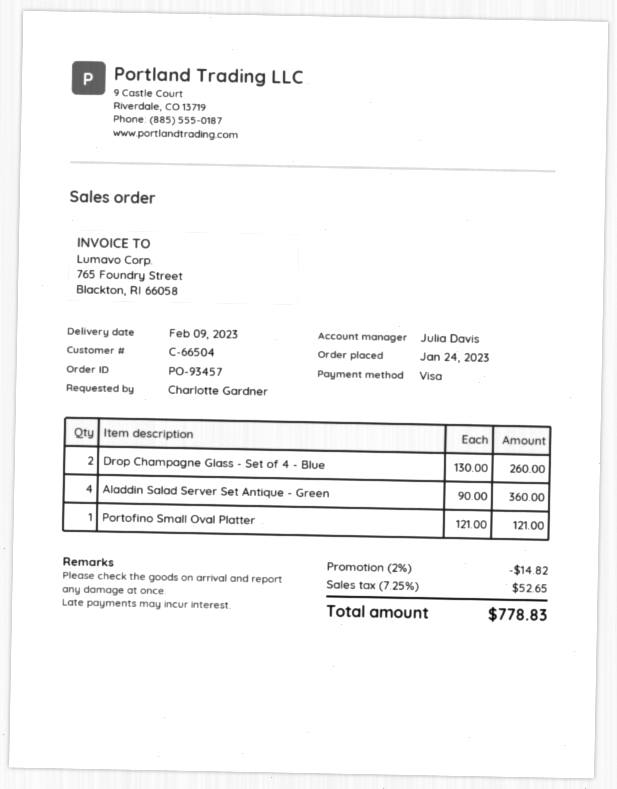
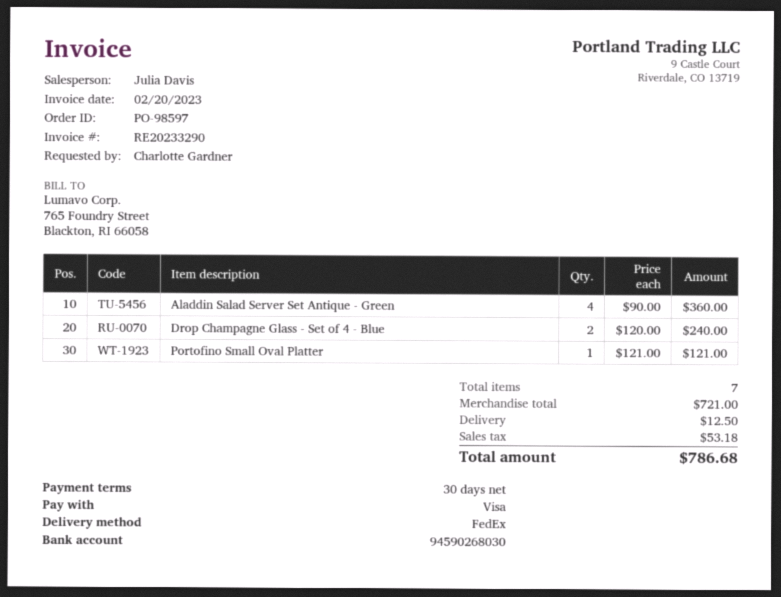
order number: PO-93457 -> PO-98597
Drop Champagne Glass - Set of 4 - Blue: 2 x 130.00 = 260.00 -> 2 x 120.00 = 240.00
discount: 2% = 14.82 -> none
shipping: none -> 12.50
tax: 52.65 -> 53.18
total: 778.83 -> 786.68

